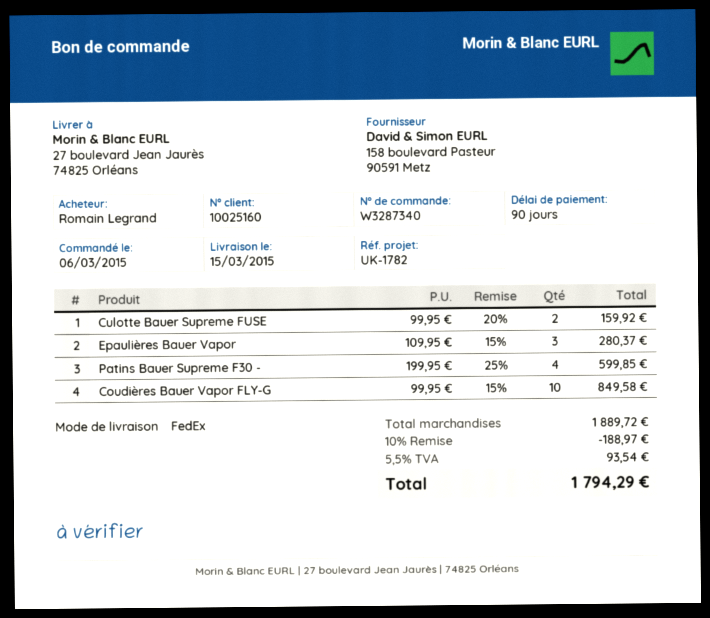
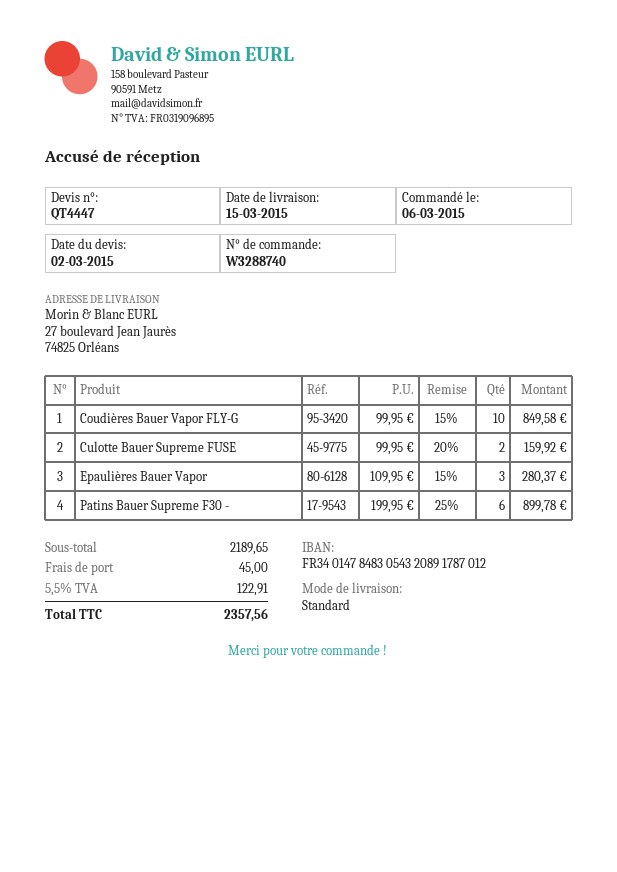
order number: W3287340 -> W3288740
shipping method: FedEx -> standard
Patins Bauer Supreme F30 -: 4 x 199.95 - 25% = 599.85 -> 6 x 199.95 - 25% = 899.78
subtotal: 1889.72 -> 2189.65
discount: 10% = 188.97 -> none
shipping: none -> 45.00
tax: 5.5% = 93.54 -> 5.5% = 122.91
total: 1794.29 -> 2357.56

